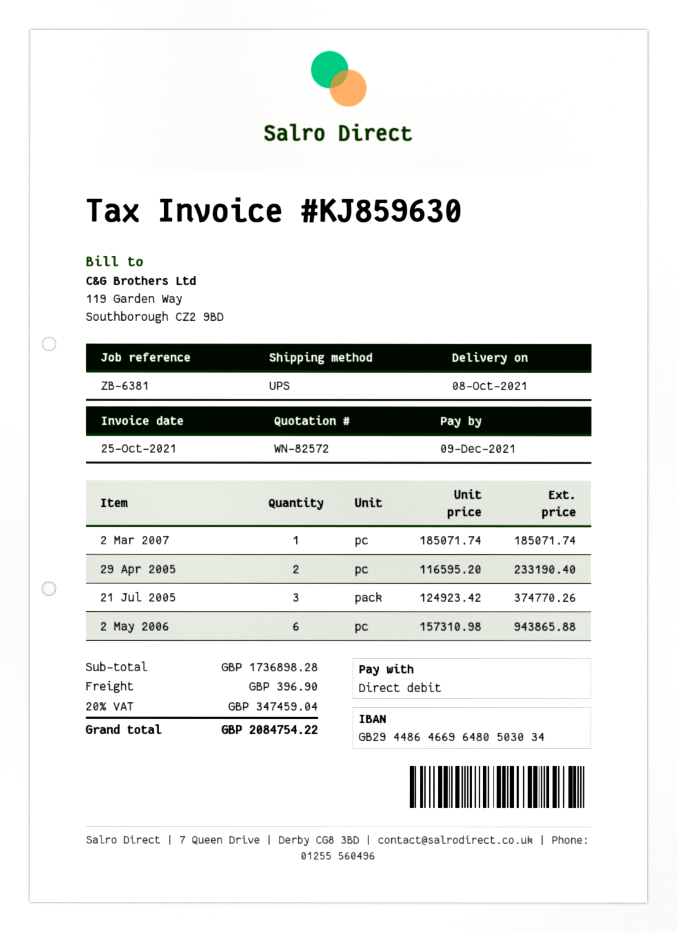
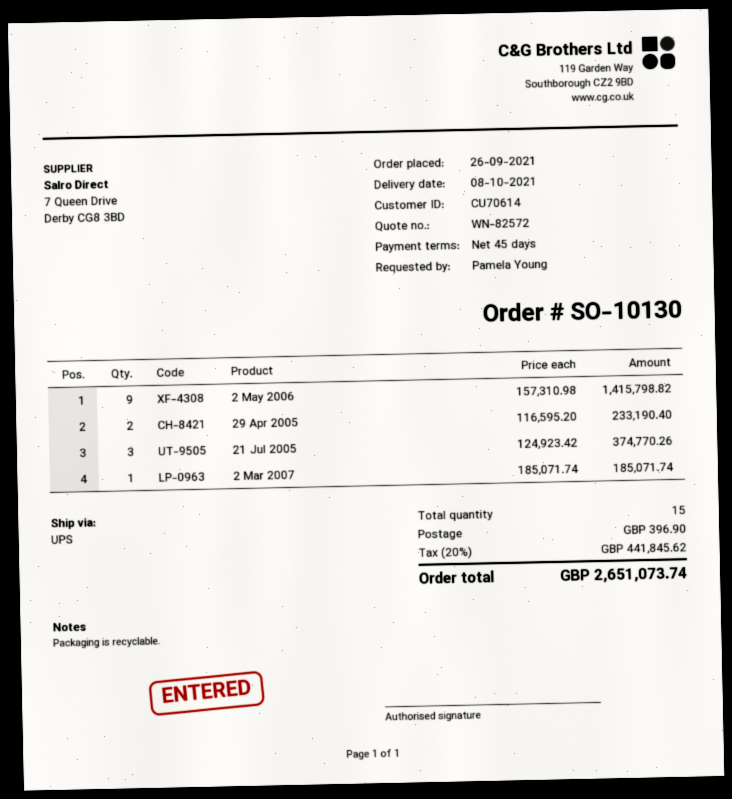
2 May 2006: 6 x 157310.98 = 943865.88 -> 9 x 157310.98 = 1415798.82
tax: 20% = 347459.04 -> 20% = 441845.62
total: 2084754.22 -> 2651073.74

